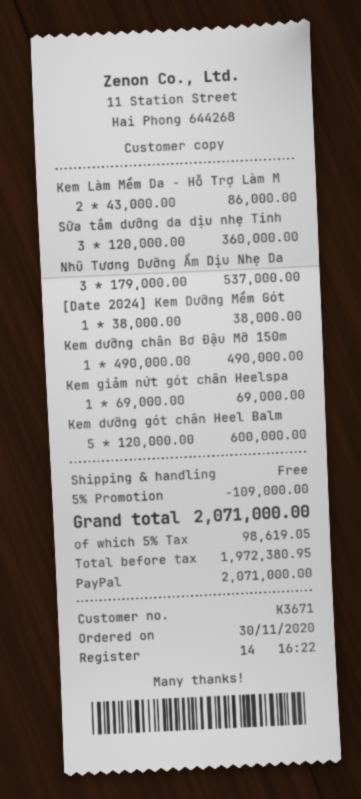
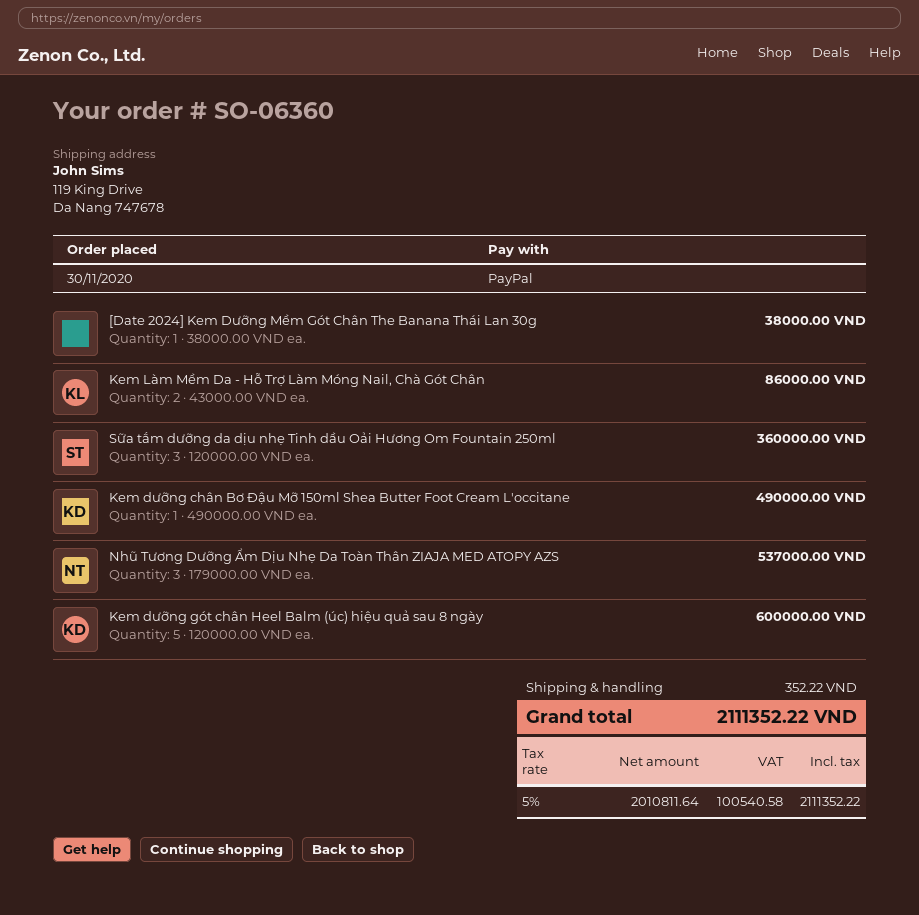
Kem giảm nứt gót chân Heelspa: 1 x 69000.00 = 69000.00 -> none
discount: 5% = 109000.00 -> none
shipping: 0.00 -> 352.22
net: 1972380.95 -> 2010811.64
tax: 5% = 98619.05 -> 5% = 100540.58
total: 2071000.00 -> 2111352.22

